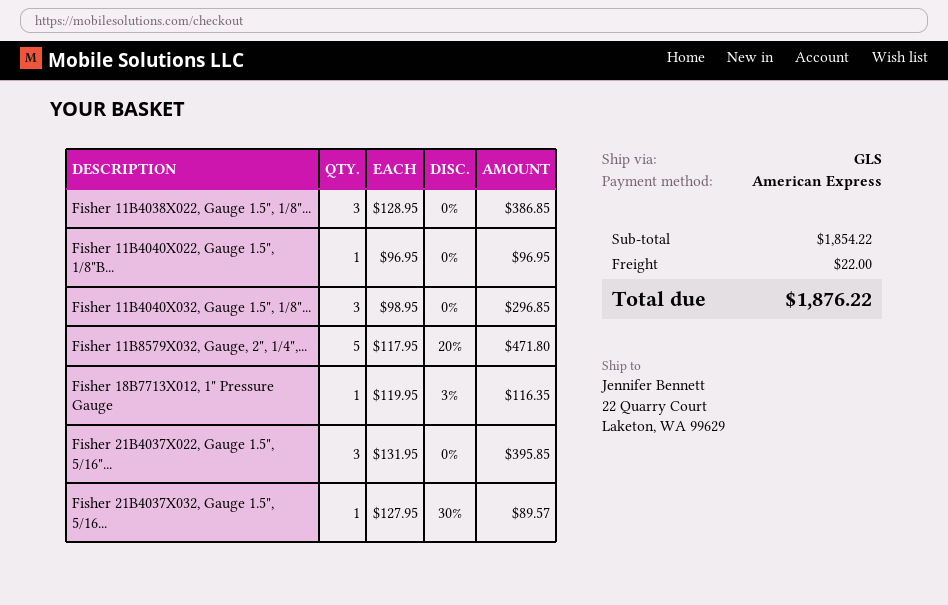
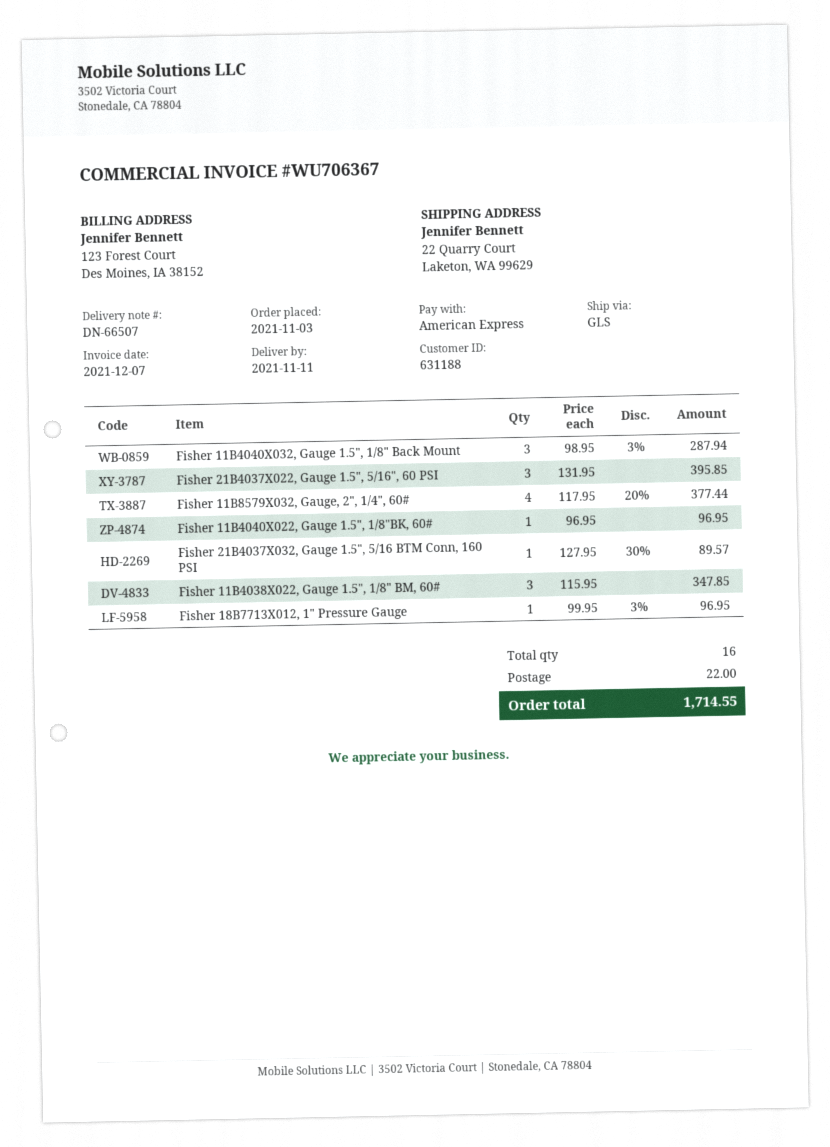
Fisher 11B4038X022, Gauge 1.5", 1/8"...: 3 x 128.95 = 386.85 -> 3 x 115.95 = 347.85
Fisher 11B4040X032, Gauge 1.5", 1/8"...: 3 x 98.95 = 296.85 -> 3 x 98.95 - 3% = 287.94
Fisher 11B8579X032, Gauge, 2", 1/4",...: 5 x 117.95 - 20% = 471.80 -> 4 x 117.95 - 20% = 377.44
Fisher 18B7713X012, 1" Pressure Gauge: 1 x 119.95 - 3% = 116.35 -> 1 x 99.95 - 3% = 96.95
total: 1876.22 -> 1714.55

